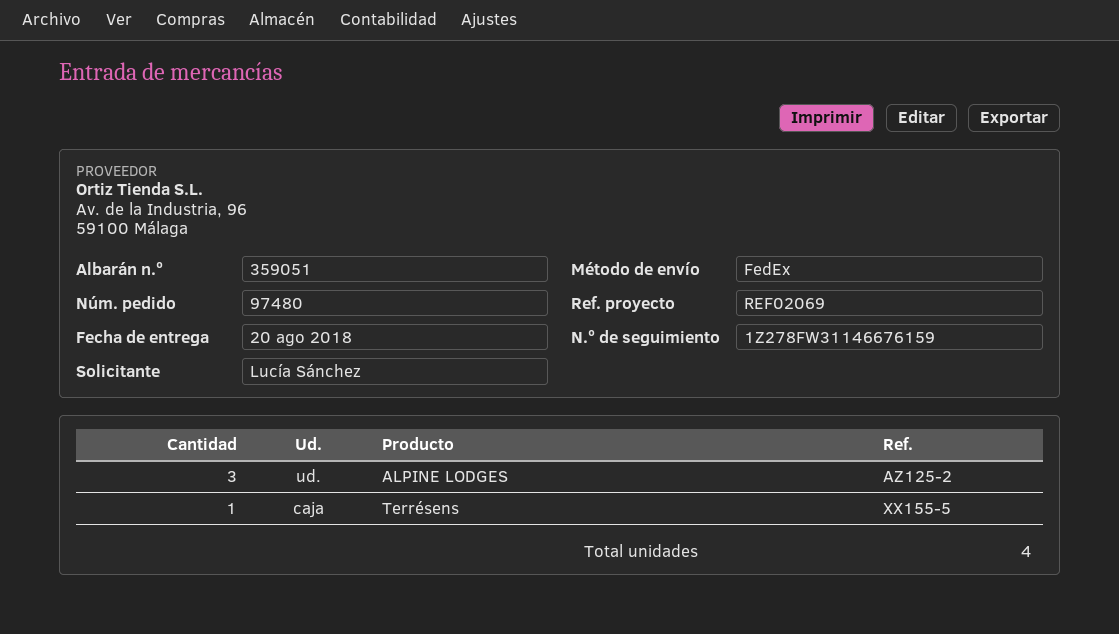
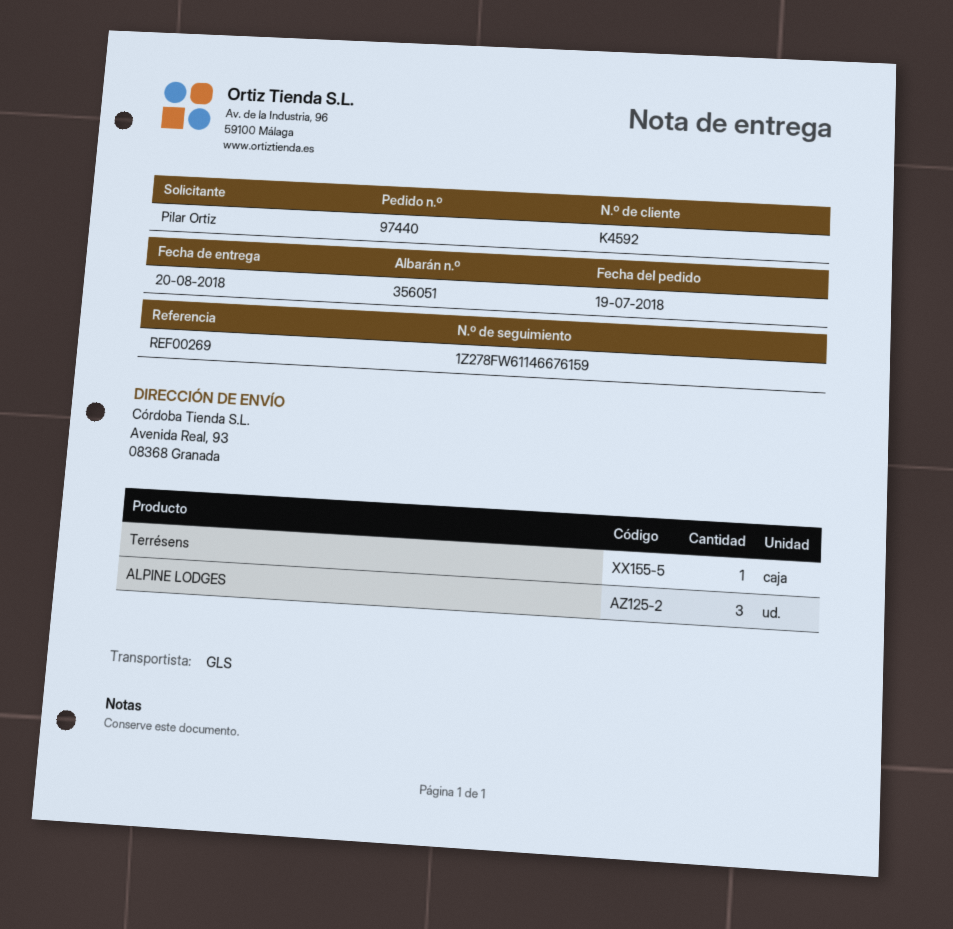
order number: 97480 -> 97440
delivery note number: 359051 -> 356051
reference: REF02069 -> REF00269
ordered by: Lucía Sánchez -> Pilar Ortiz
shipping method: FedEx -> GLS
tracking number: 1Z278FW31146676159 -> 1Z278FW61146676159

